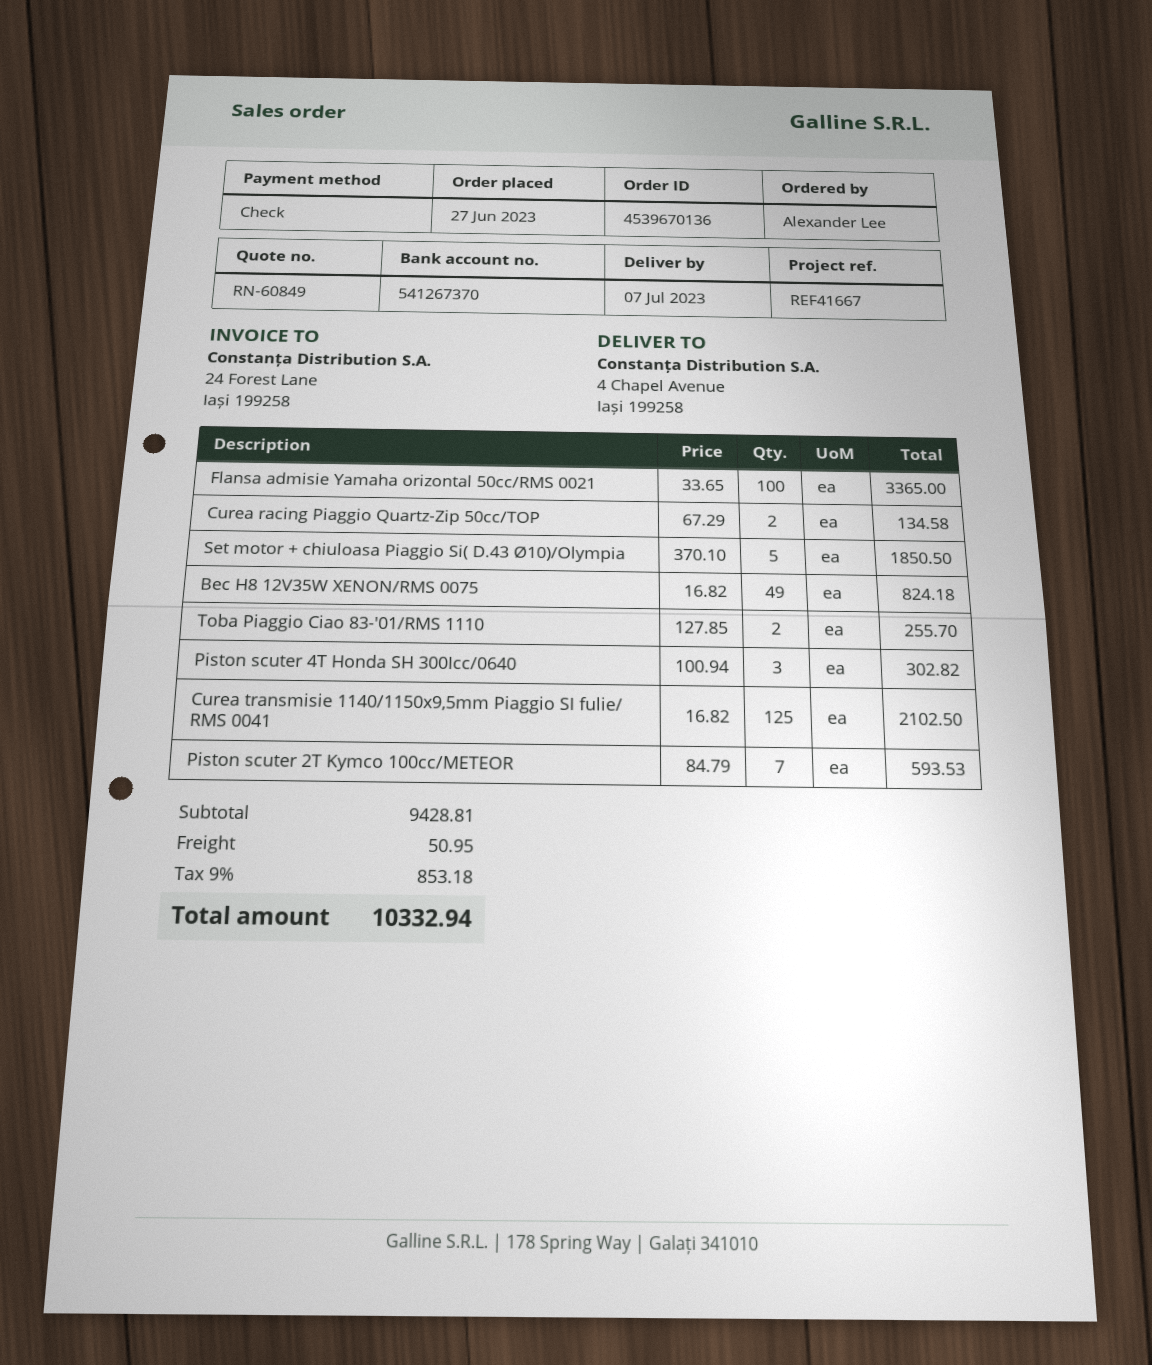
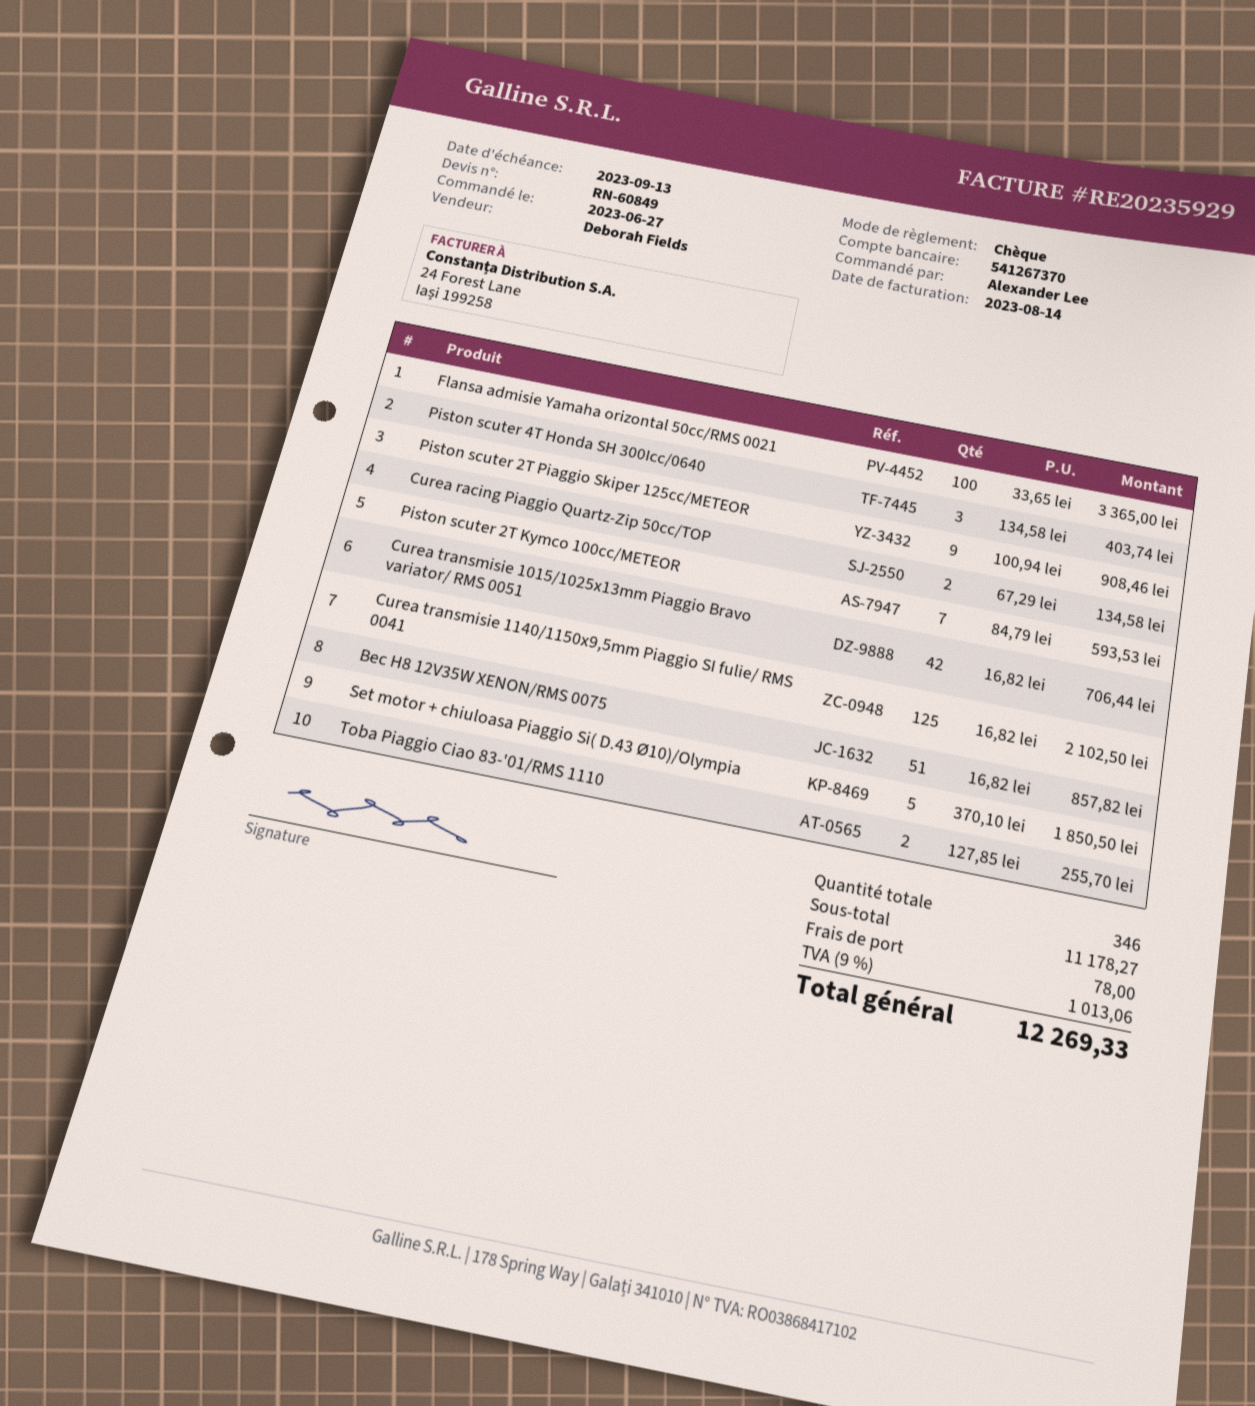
Bec H8 12V35W XENON/RMS 0075: 49 x 16.82 = 824.18 -> 51 x 16.82 = 857.82
Piston scuter 4T Honda SH 300Icc/0640: 3 x 100.94 = 302.82 -> 3 x 134.58 = 403.74
Piston scuter 2T Piaggio Skiper 125cc/METEOR: none -> 9 x 100.94 = 908.46
Curea transmisie 1015/1025x13mm Piaggio Bravo variator/ RMS 0051: none -> 42 x 16.82 = 706.44
subtotal: 9428.81 -> 11178.27
shipping: 50.95 -> 78.00
tax: 9% = 853.18 -> 9% = 1013.06
total: 10332.94 -> 12269.33

